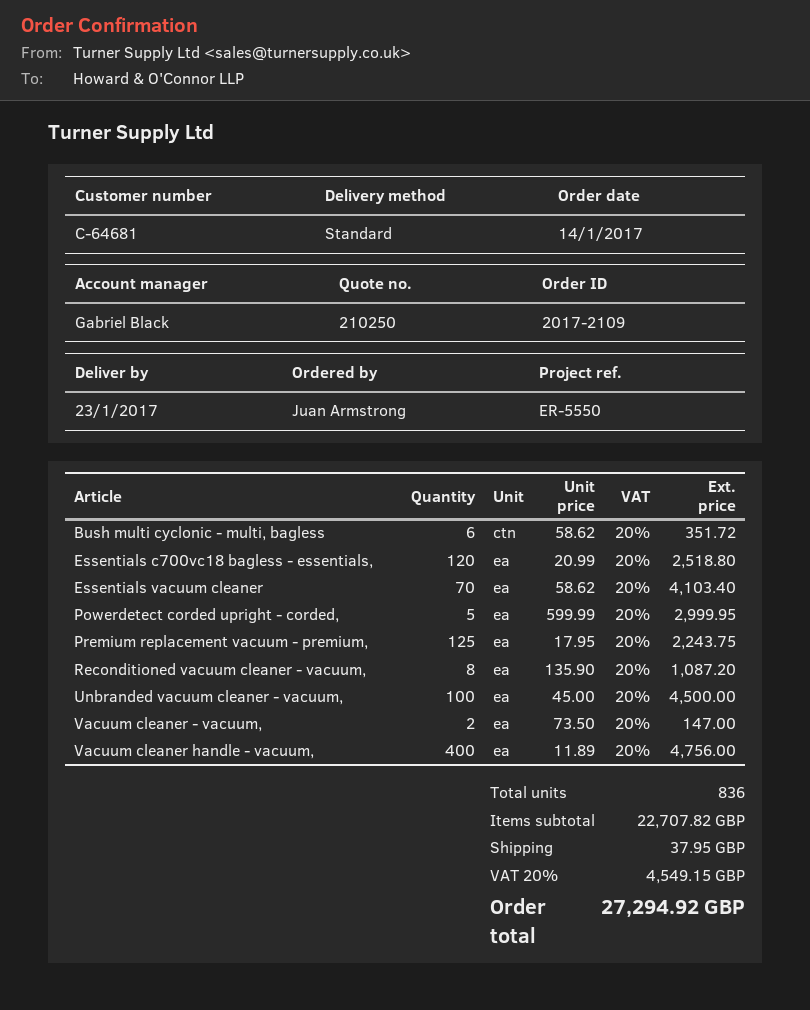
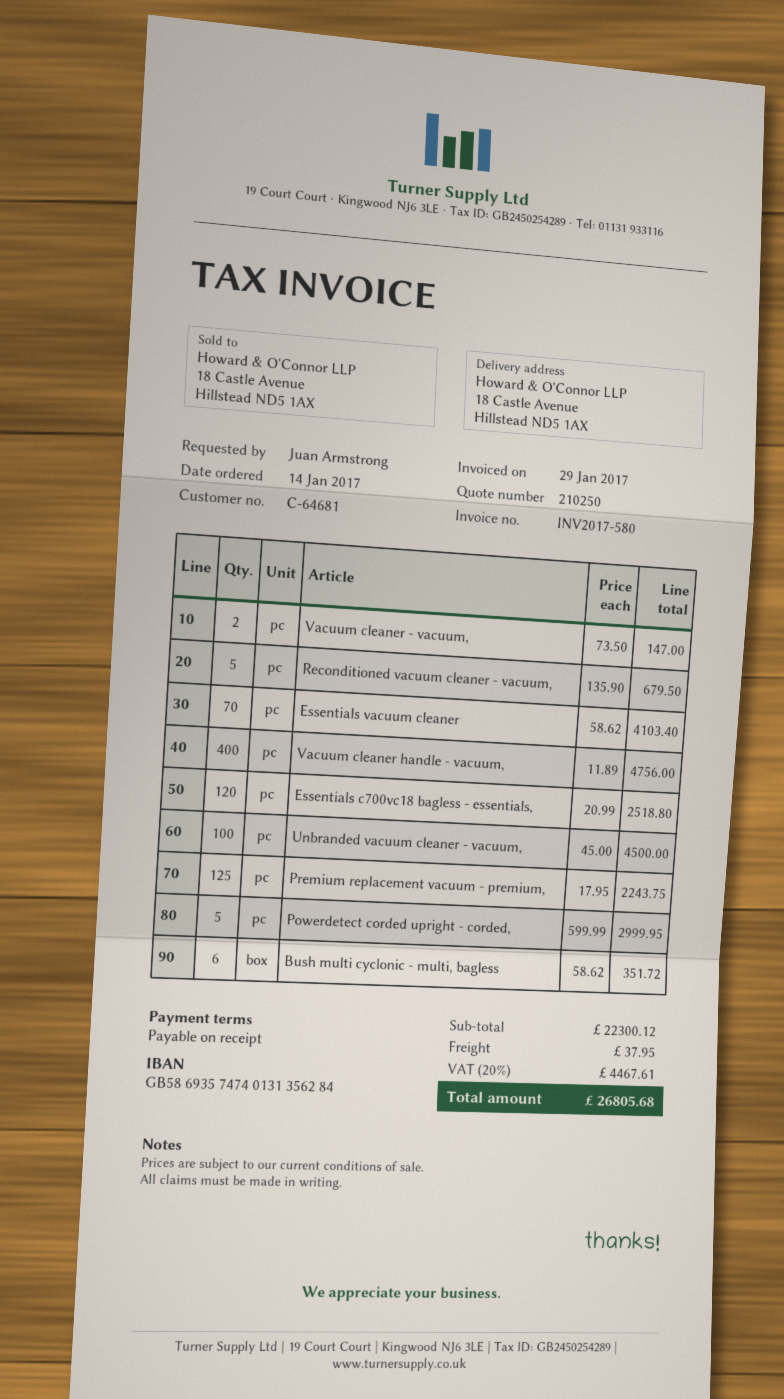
Reconditioned vacuum cleaner - vacuum,: 8 x 135.90 = 1087.20 -> 5 x 135.90 = 679.50
subtotal: 22707.82 -> 22300.12
tax: 20% = 4549.15 -> 20% = 4467.61
total: 27294.92 -> 26805.68

